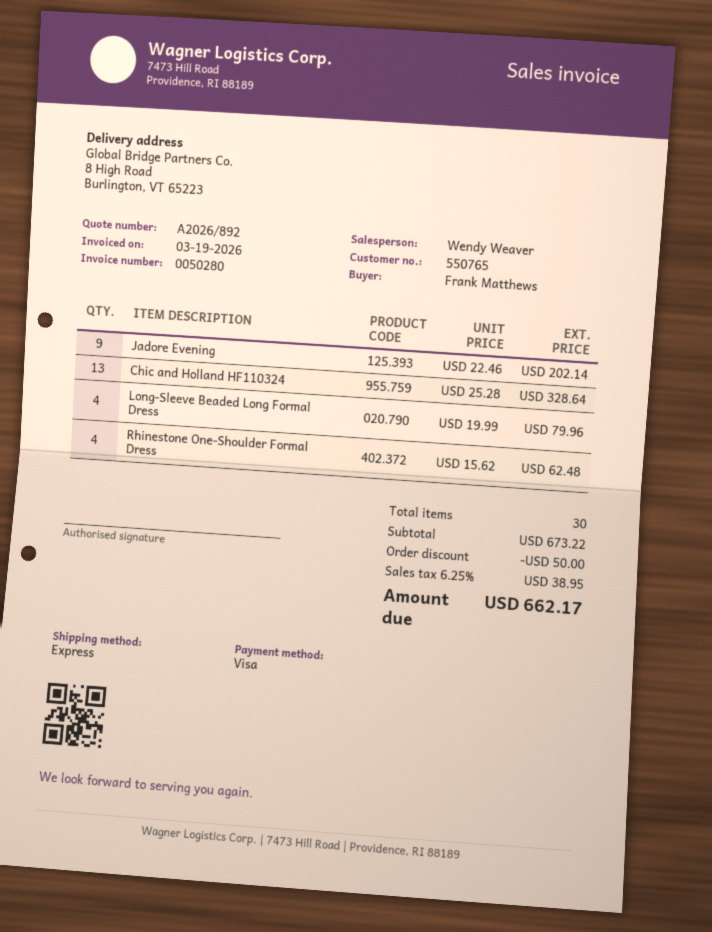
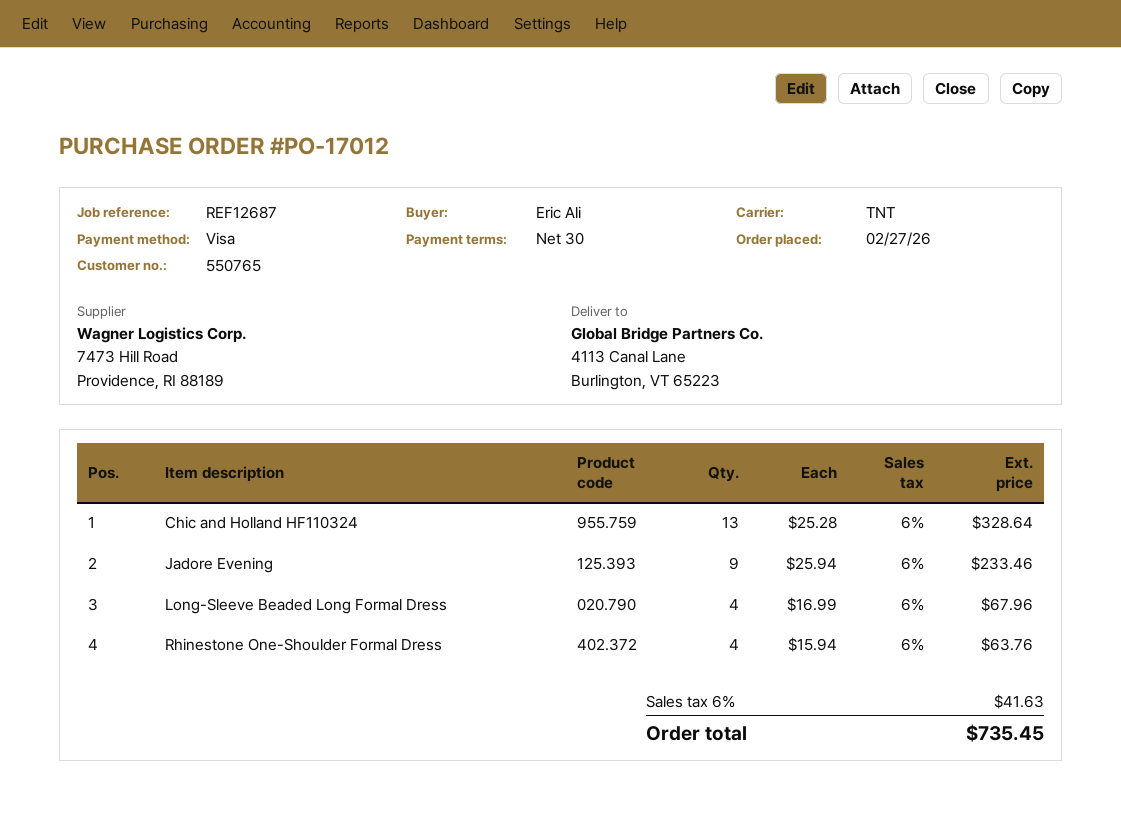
ordered by: Frank Matthews -> Eric Ali
shipping method: express -> TNT
ship to: 8 High Road, Burlington, VT 65223 -> 4113 Canal Lane, Burlington, VT 65223
Jadore Evening: 9 x 22.46 = 202.14 -> 9 x 25.94 = 233.46
Long-Sleeve Beaded Long Formal Dress: 4 x 19.99 = 79.96 -> 4 x 16.99 = 67.96
Rhinestone One-Shoulder Formal Dress: 4 x 15.62 = 62.48 -> 4 x 15.94 = 63.76
discount: 50.00 -> none
tax: 6.25% = 38.95 -> 6% = 41.63
total: 662.17 -> 735.45

